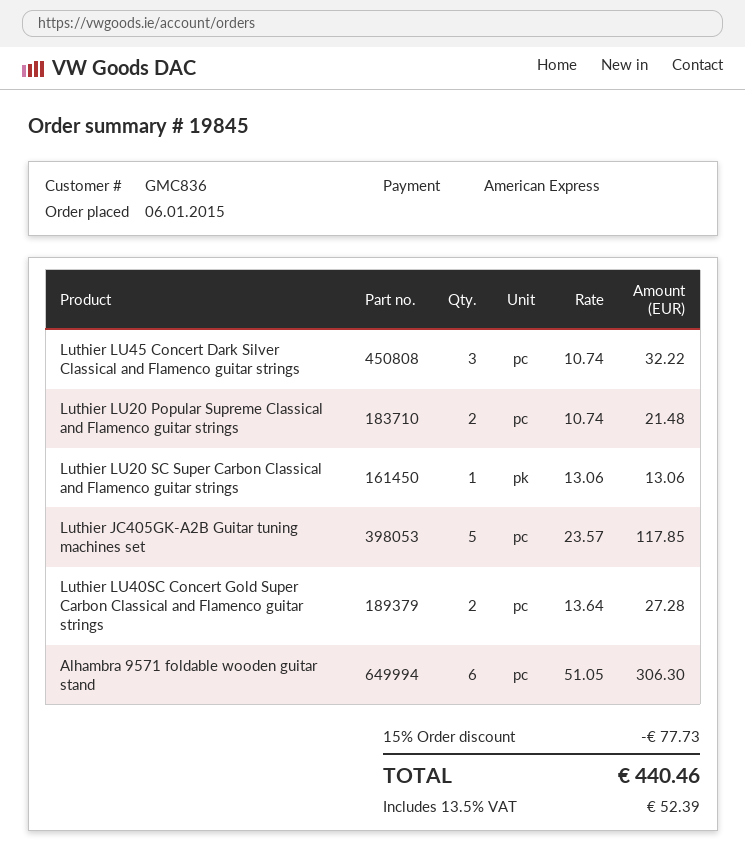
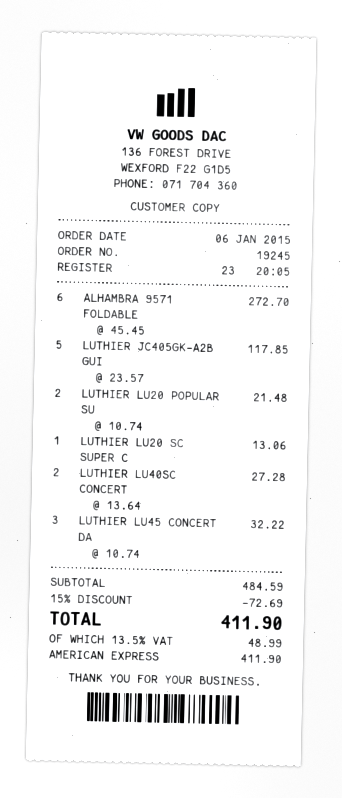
order number: 19845 -> 19245
Alhambra 9571 foldable wooden guitar stand: 6 x 51.05 = 306.30 -> 6 x 45.45 = 272.70
discount: 15% = 77.73 -> 15% = 72.69
tax: 13.5% = 52.39 -> 13.5% = 48.99
total: 440.46 -> 411.90

